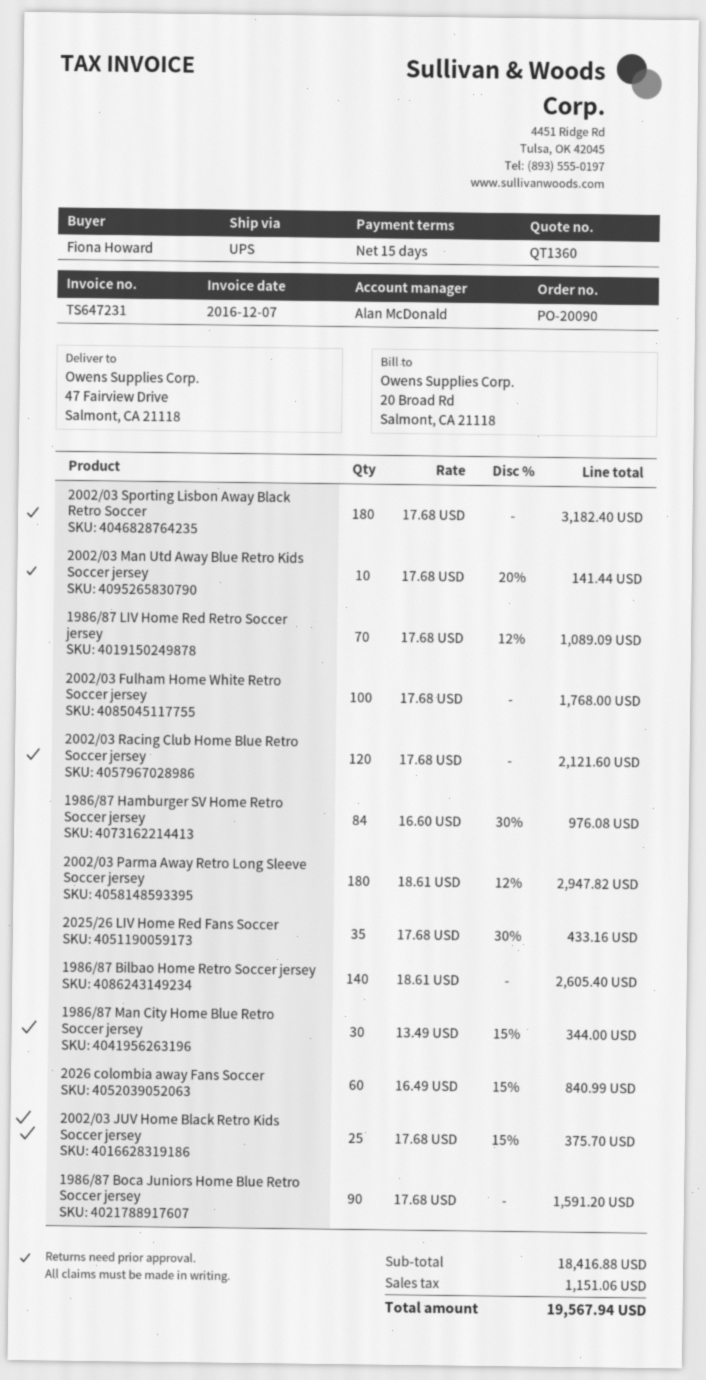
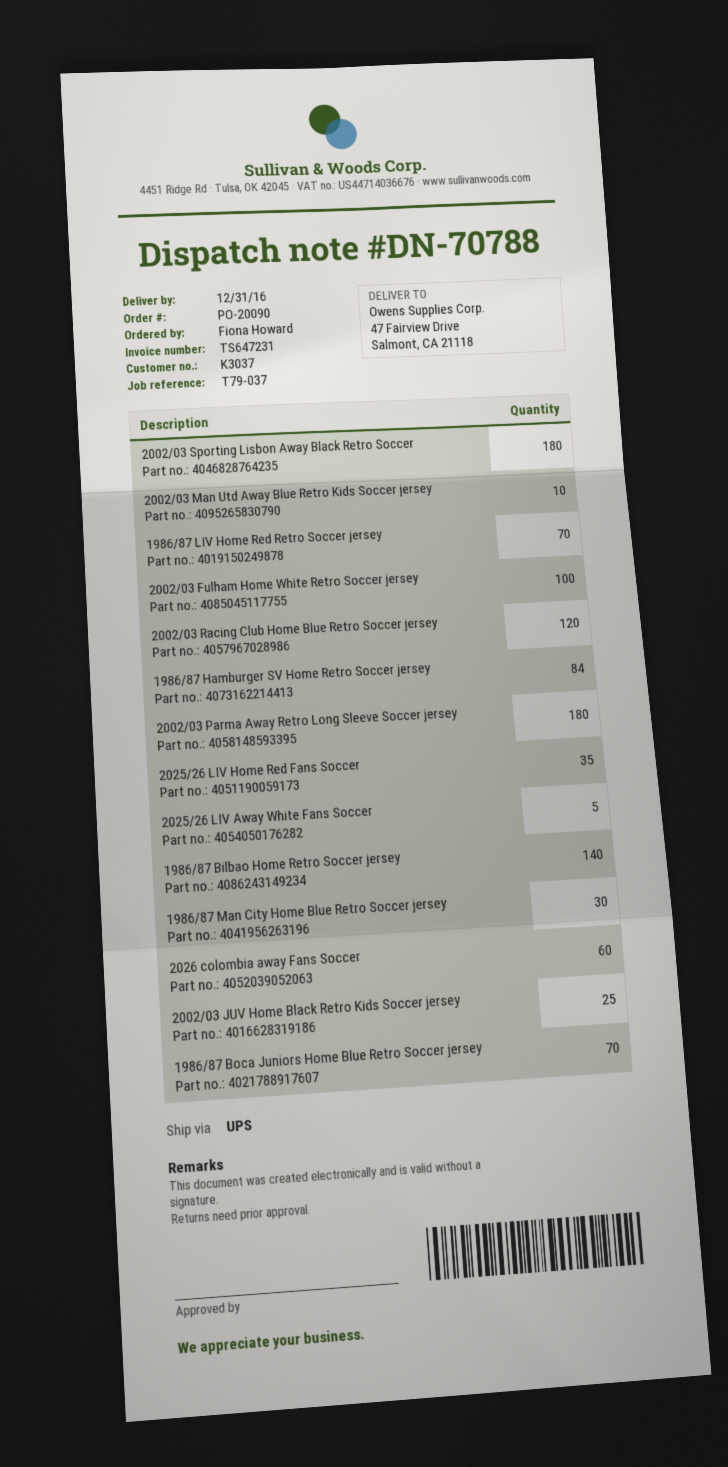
1986/87 Boca Juniors Home Blue Retro Soccer jersey: 90 -> 70
2025/26 LIV Away White Fans Soccer: none -> 5

